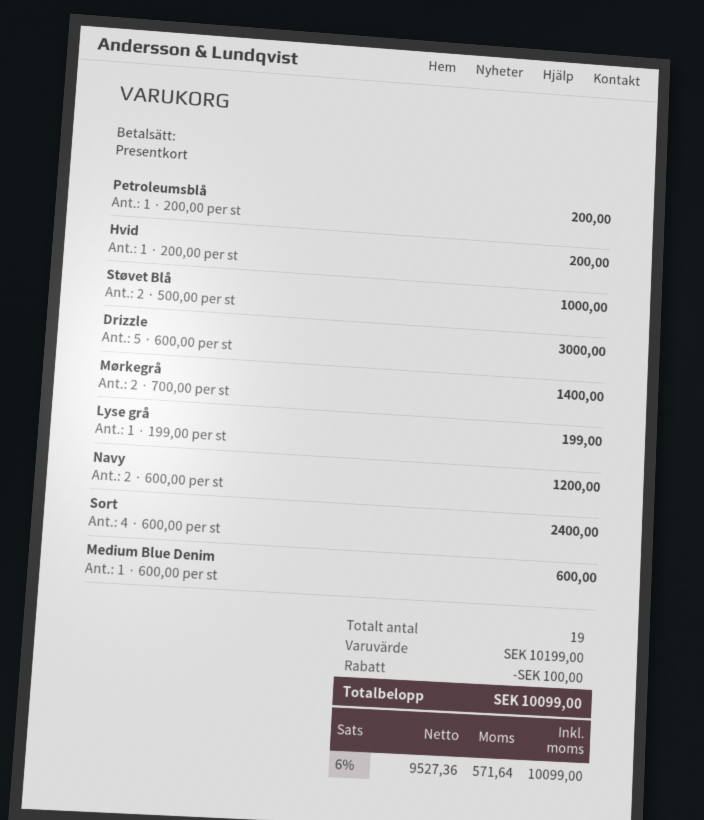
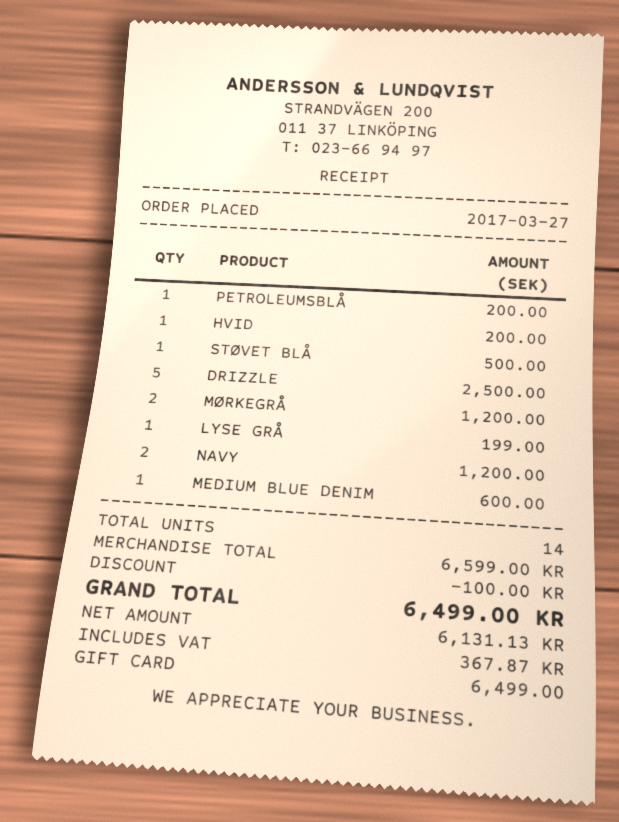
Støvet Blå: 2 for 1000.00 -> 1 for 500.00
Drizzle: 5 for 3000.00 -> 5 for 2500.00
Mørkegrå: 2 for 1400.00 -> 2 for 1200.00
Sort: 4 for 2400.00 -> none
total quantity: 19 -> 14
subtotal: 10199.00 -> 6599.00
net: 9527.36 -> 6131.13
tax: 571.64 -> 367.87
total: 10099.00 -> 6499.00

